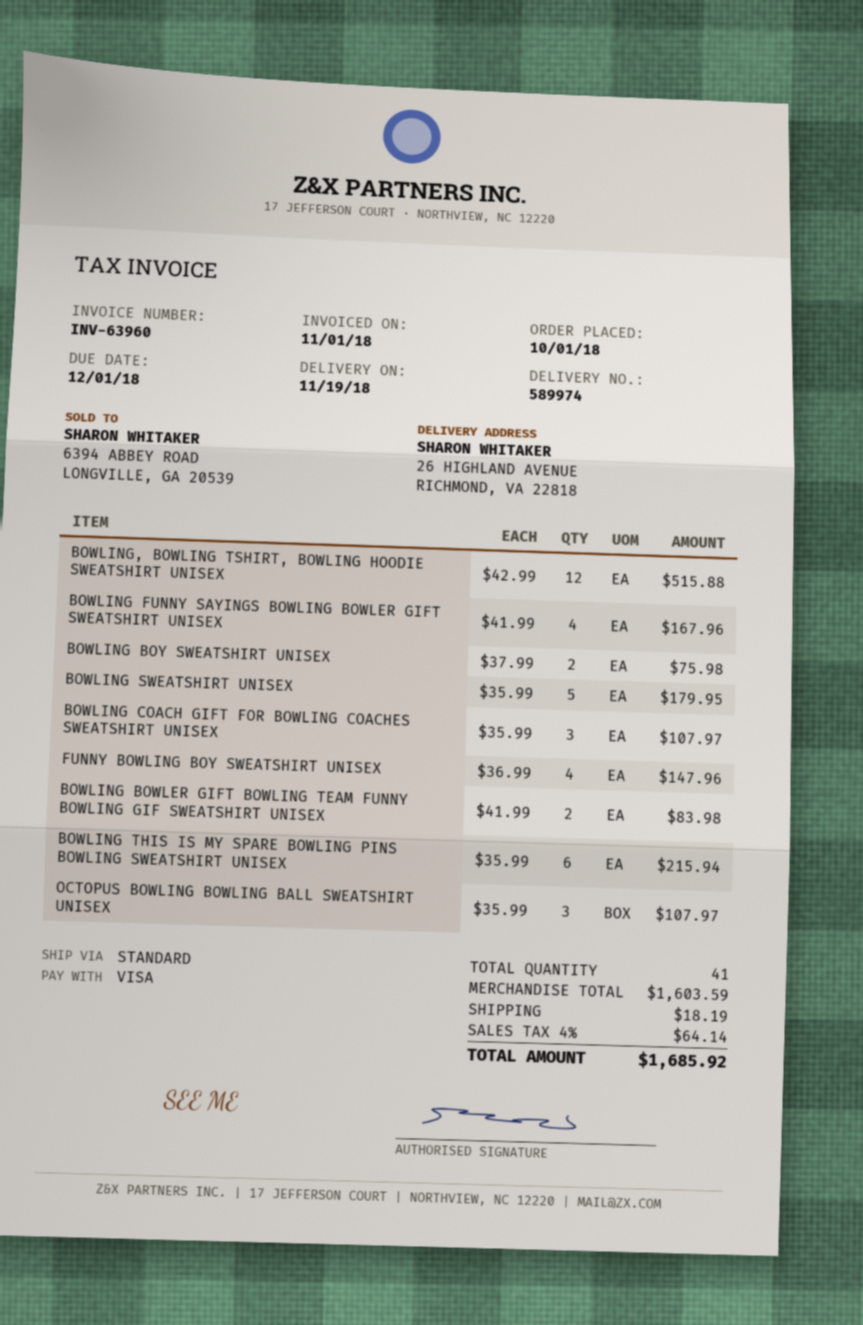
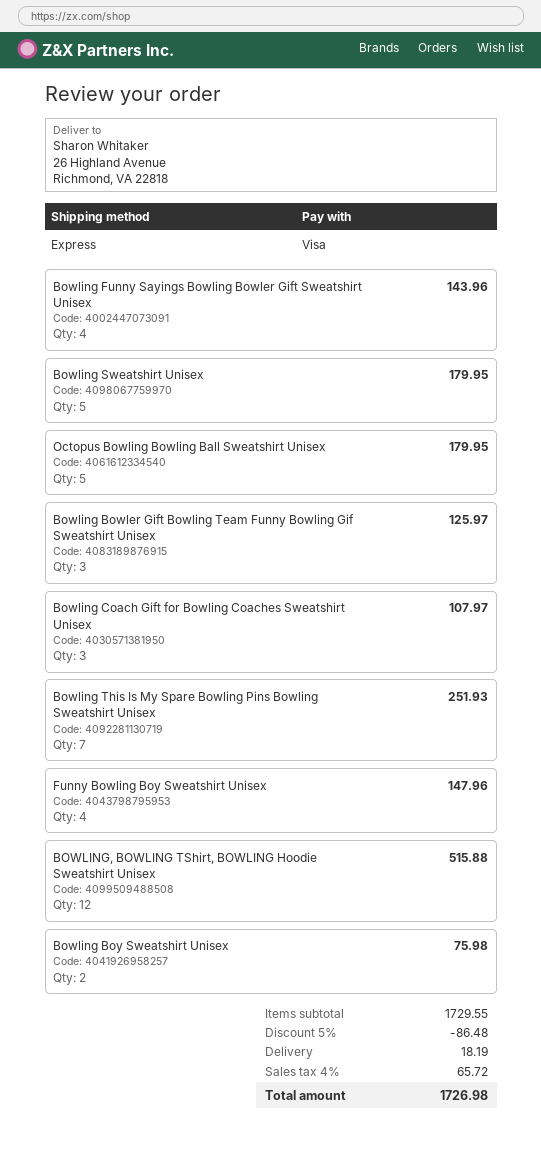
shipping method: standard -> express
BOWLING FUNNY SAYINGS BOWLING BOWLER GIFT SWEATSHIRT UNISEX: 4 for 167.96 -> 4 for 143.96
BOWLING BOWLER GIFT BOWLING TEAM FUNNY BOWLING GIF SWEATSHIRT UNISEX: 2 for 83.98 -> 3 for 125.97
BOWLING THIS IS MY SPARE BOWLING PINS BOWLING SWEATSHIRT UNISEX: 6 for 215.94 -> 7 for 251.93
OCTOPUS BOWLING BOWLING BALL SWEATSHIRT UNISEX: 3 for 107.97 -> 5 for 179.95
subtotal: 1603.59 -> 1729.55
discount: none -> 5% = 86.48
tax: 4% = 64.14 -> 4% = 65.72
total: 1685.92 -> 1726.98

